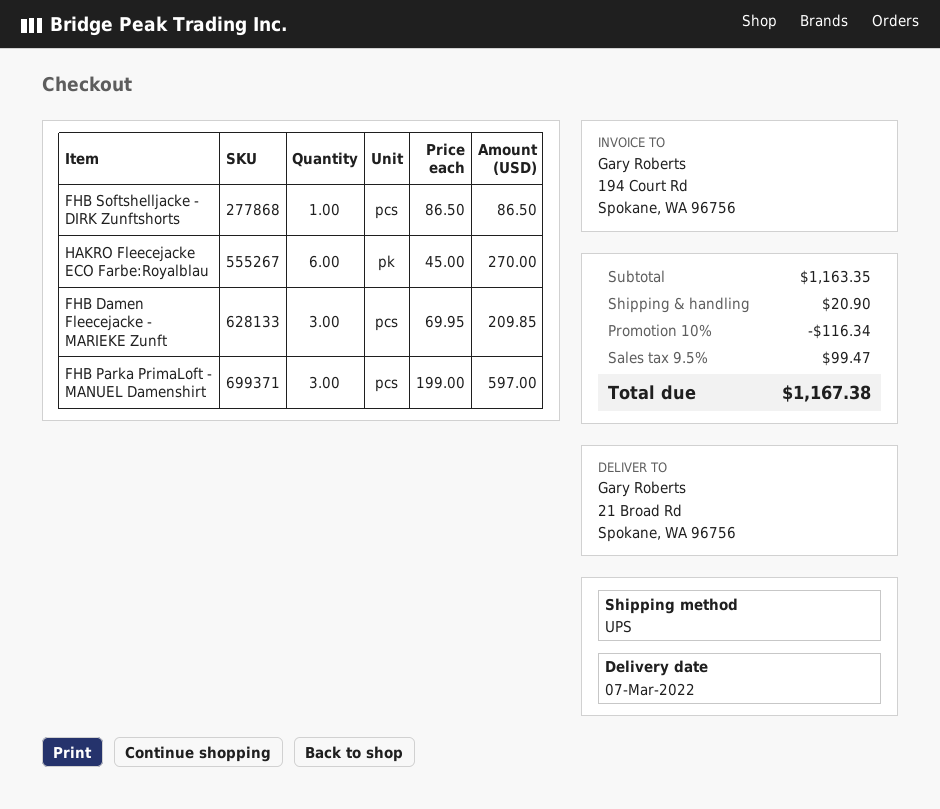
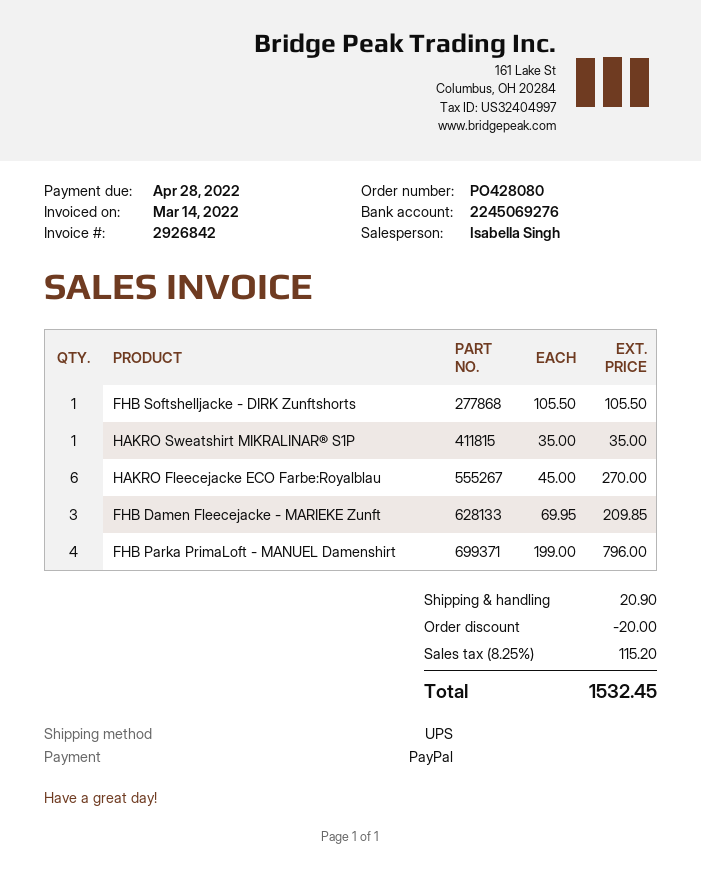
FHB Softshelljacke - DIRK Zunftshorts: 1 x 86.50 = 86.50 -> 1 x 105.50 = 105.50
FHB Parka PrimaLoft - MANUEL Damenshirt: 3 x 199.00 = 597.00 -> 4 x 199.00 = 796.00
HAKRO Sweatshirt MIKRALINAR® S1P: none -> 1 x 35.00 = 35.00
discount: 116.34 -> 20.00
tax: 9.5% = 99.47 -> 8.25% = 115.20
total: 1167.38 -> 1532.45

